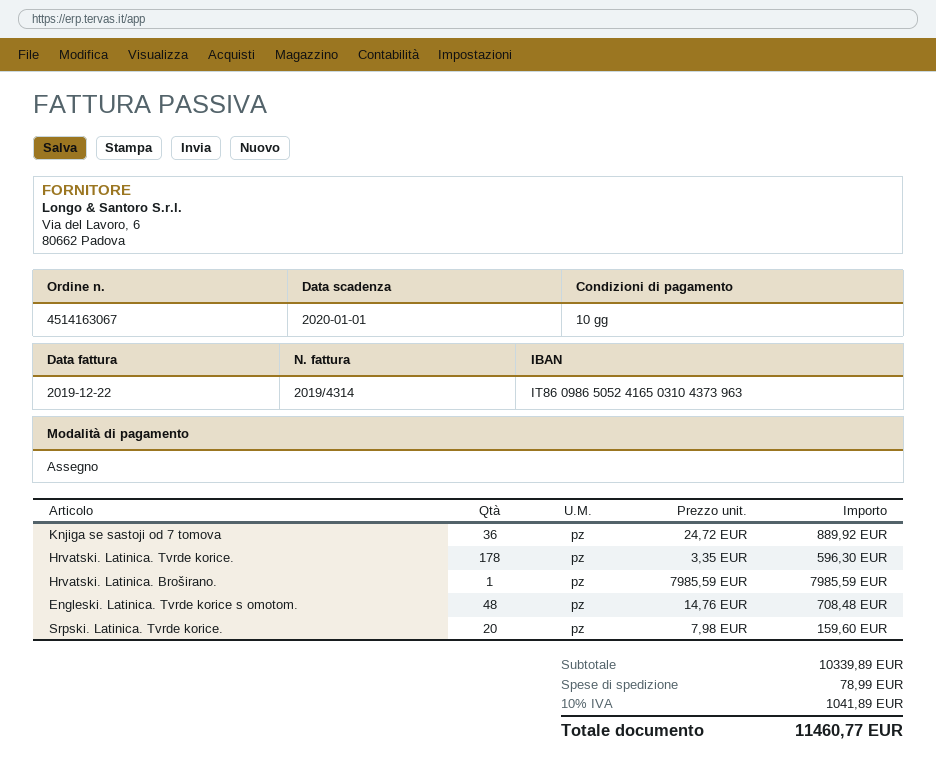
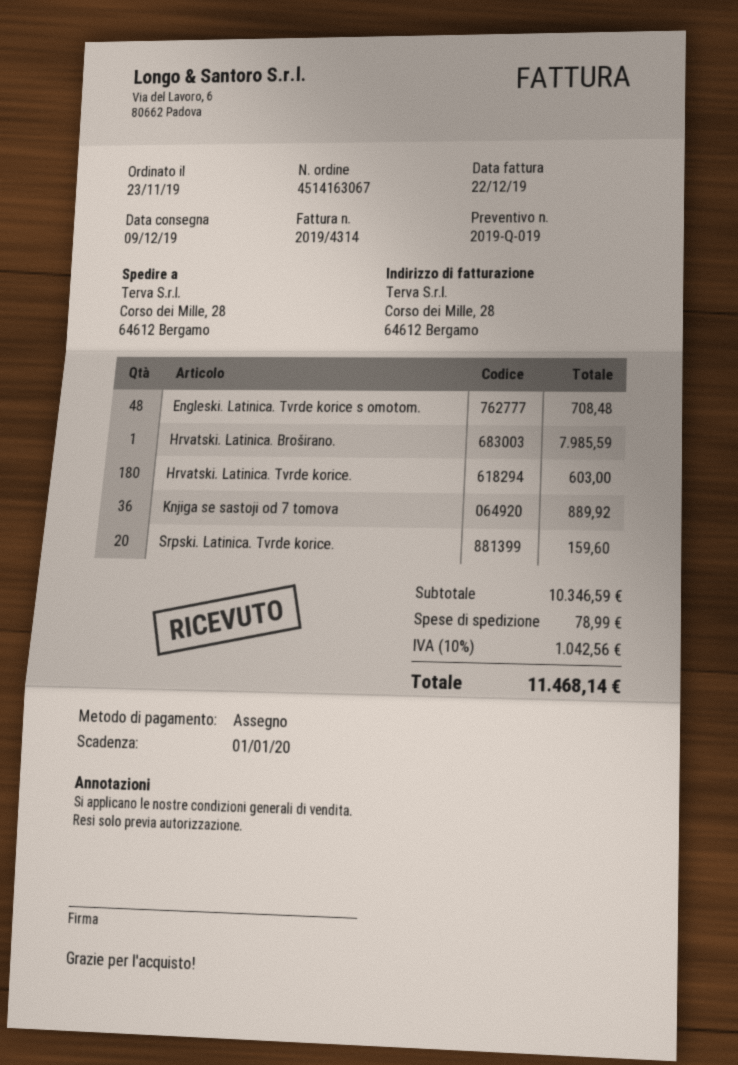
Hrvatski. Latinica. Tvrde korice.: 178 for 596.30 -> 180 for 603.00
subtotal: 10339.89 -> 10346.59
tax: 10% = 1041.89 -> 10% = 1042.56
total: 11460.77 -> 11468.14

